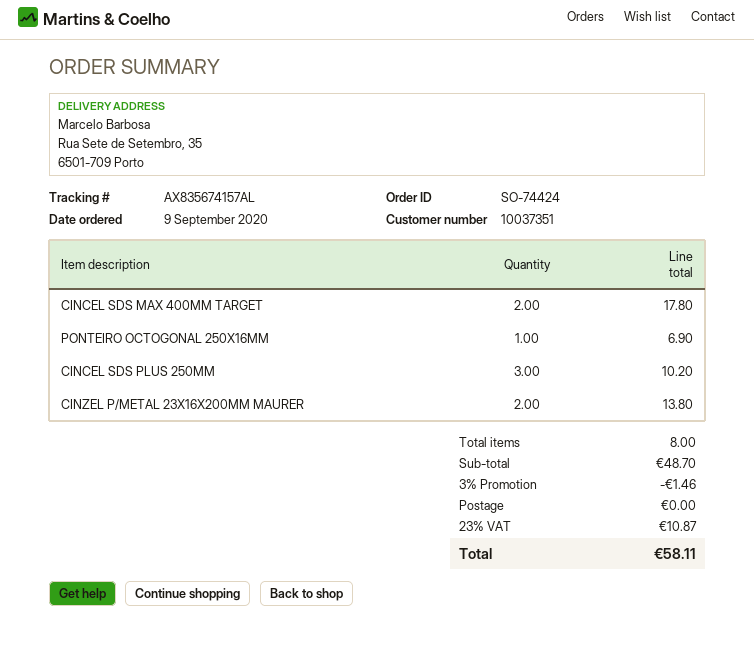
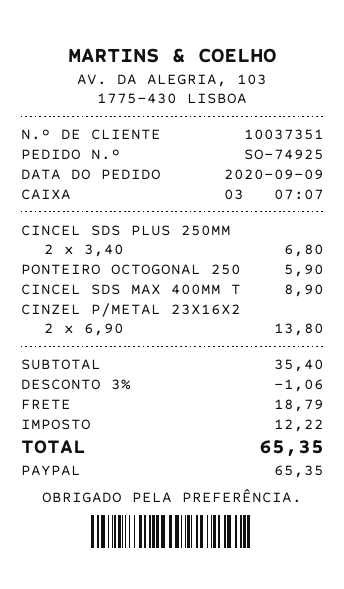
order number: SO-74424 -> SO-74925
CINCEL SDS MAX 400MM TARGET: 2 for 17.80 -> 1 for 8.90
PONTEIRO OCTOGONAL 250X16MM: 1 for 6.90 -> 1 for 5.90
CINCEL SDS PLUS 250MM: 3 for 10.20 -> 2 for 6.80
subtotal: 48.70 -> 35.40
discount: 3% = 1.46 -> 3% = 1.06
shipping: 0.00 -> 18.79
tax: 10.87 -> 12.22
total: 58.11 -> 65.35

